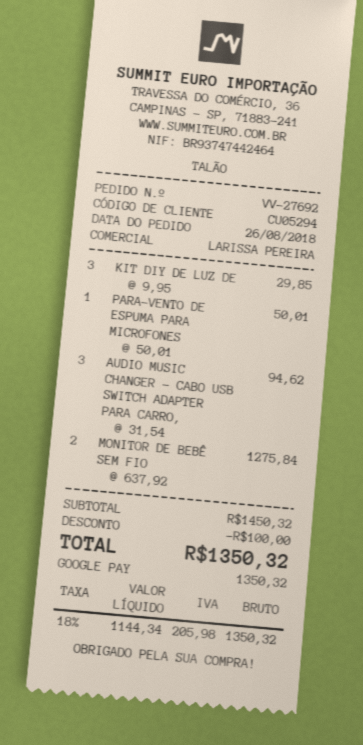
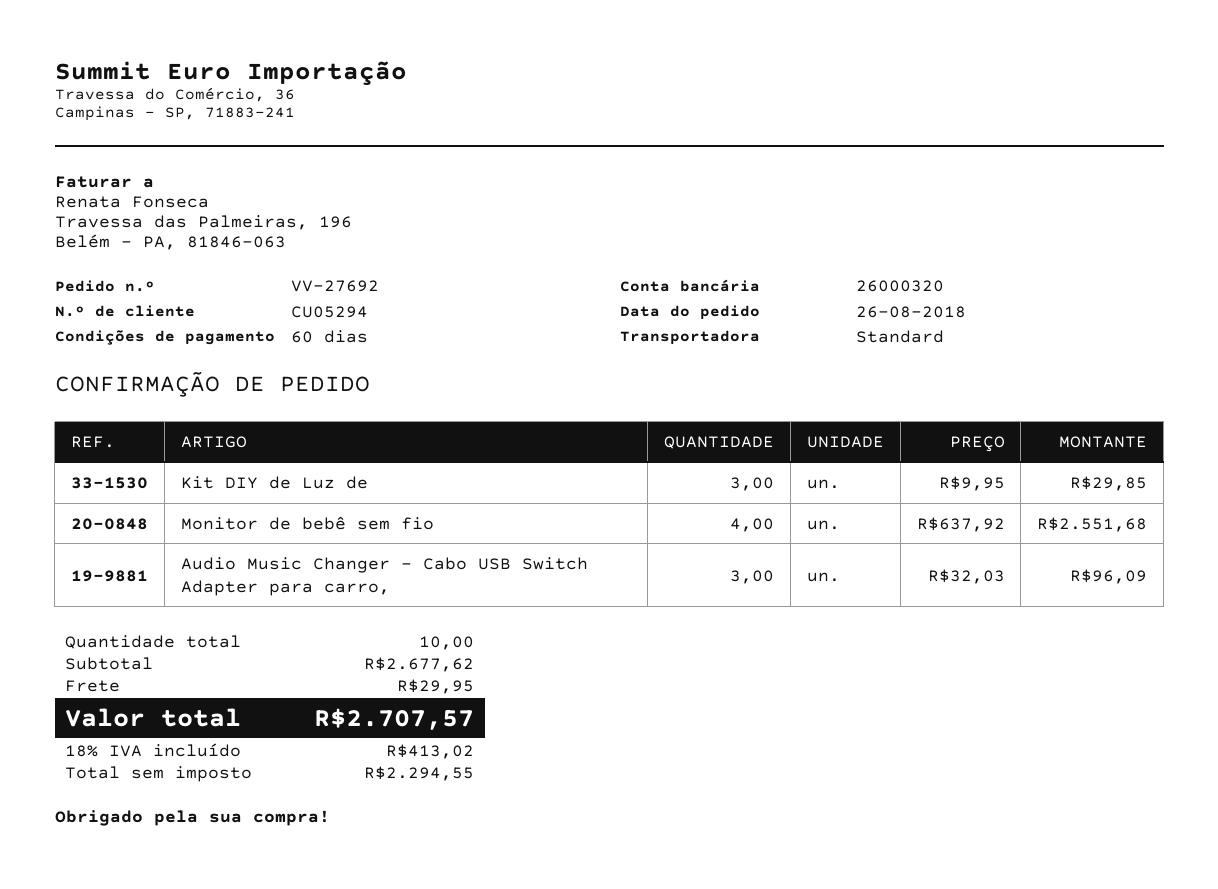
PARA-VENTO DE ESPUMA PARA MICROFONES: 1 x 50.01 = 50.01 -> none
AUDIO MUSIC CHANGER - CABO USB SWITCH ADAPTER PARA CARRO,: 3 x 31.54 = 94.62 -> 3 x 32.03 = 96.09
MONITOR DE BEBÊ SEM FIO: 2 x 637.92 = 1275.84 -> 4 x 637.92 = 2551.68
subtotal: 1450.32 -> 2677.62
discount: 100.00 -> none
shipping: none -> 29.95
net: 1144.34 -> 2294.55
tax: 18% = 205.98 -> 18% = 413.02
total: 1350.32 -> 2707.57

